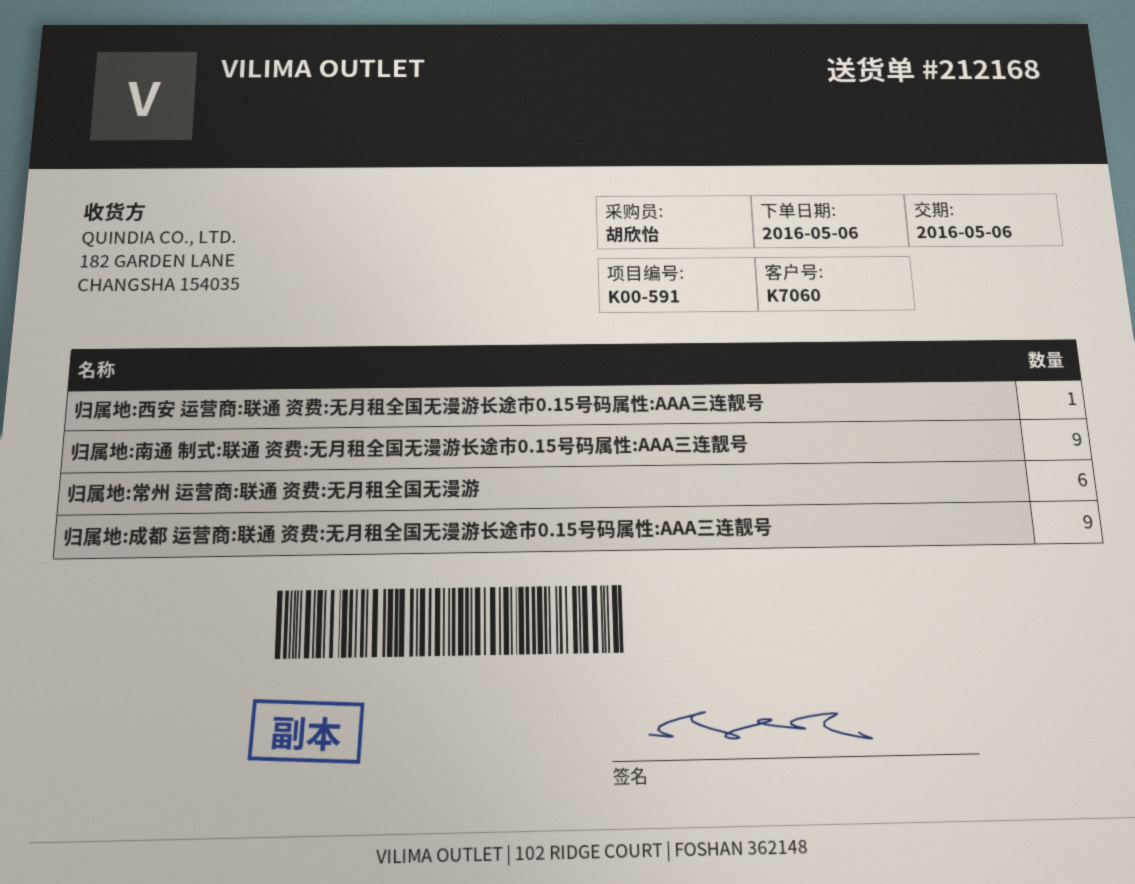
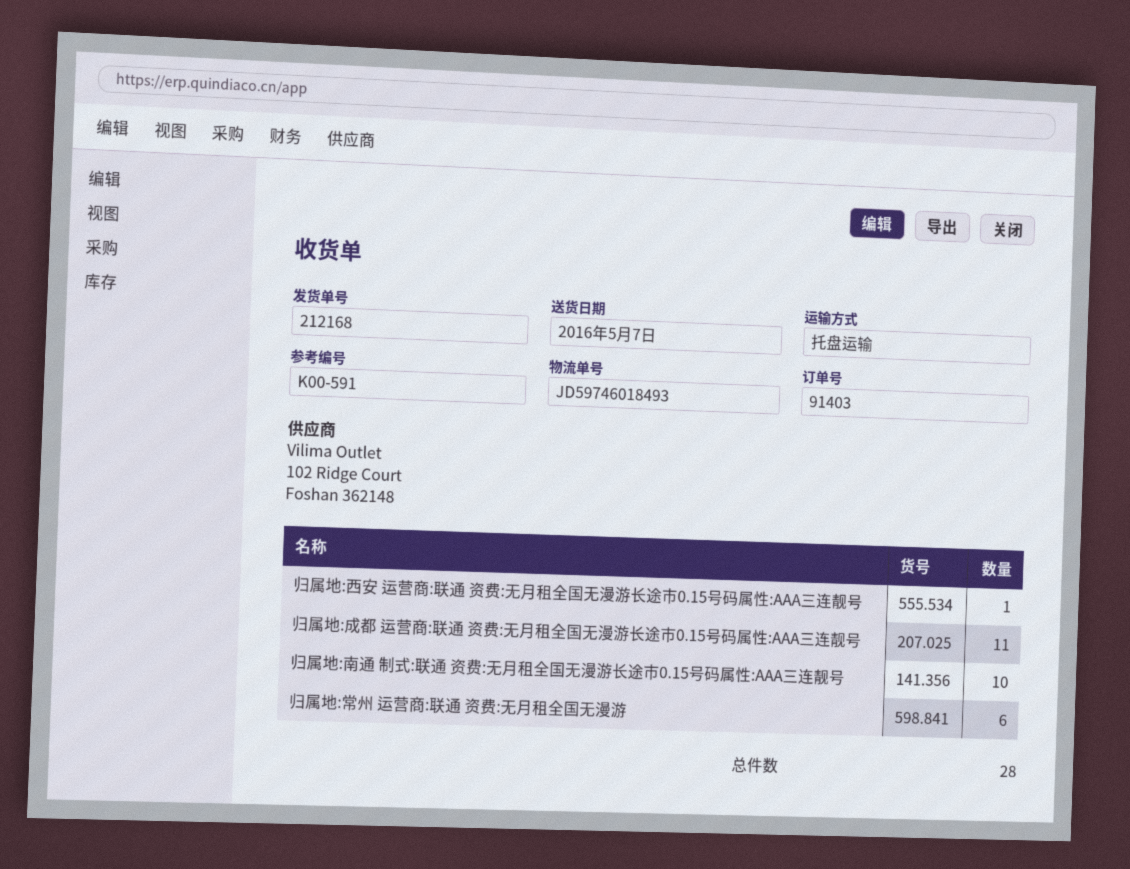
delivery date: 2016-05-06 -> 2016-05-07
归属地:南通 制式:联通 资费:无月租全国无漫游长途市0.15号码属性:AAA三连靓号: 9 -> 10
归属地:成都 运营商:联通 资费:无月租全国无漫游长途市0.15号码属性:AAA三连靓号: 9 -> 11

